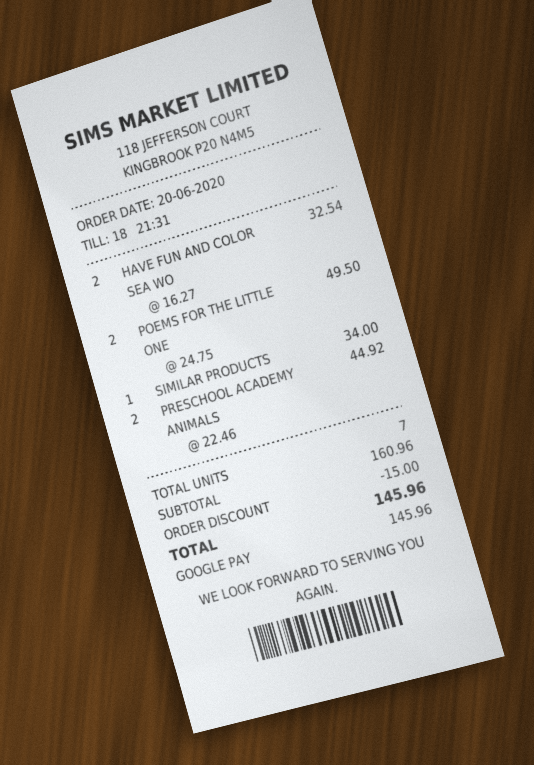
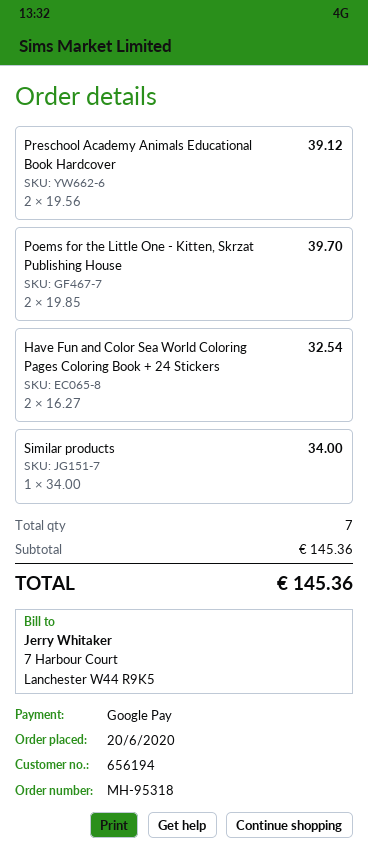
POEMS FOR THE LITTLE ONE: 2 x 24.75 = 49.50 -> 2 x 19.85 = 39.70
PRESCHOOL ACADEMY ANIMALS: 2 x 22.46 = 44.92 -> 2 x 19.56 = 39.12
subtotal: 160.96 -> 145.36
discount: 15.00 -> none
total: 145.96 -> 145.36

